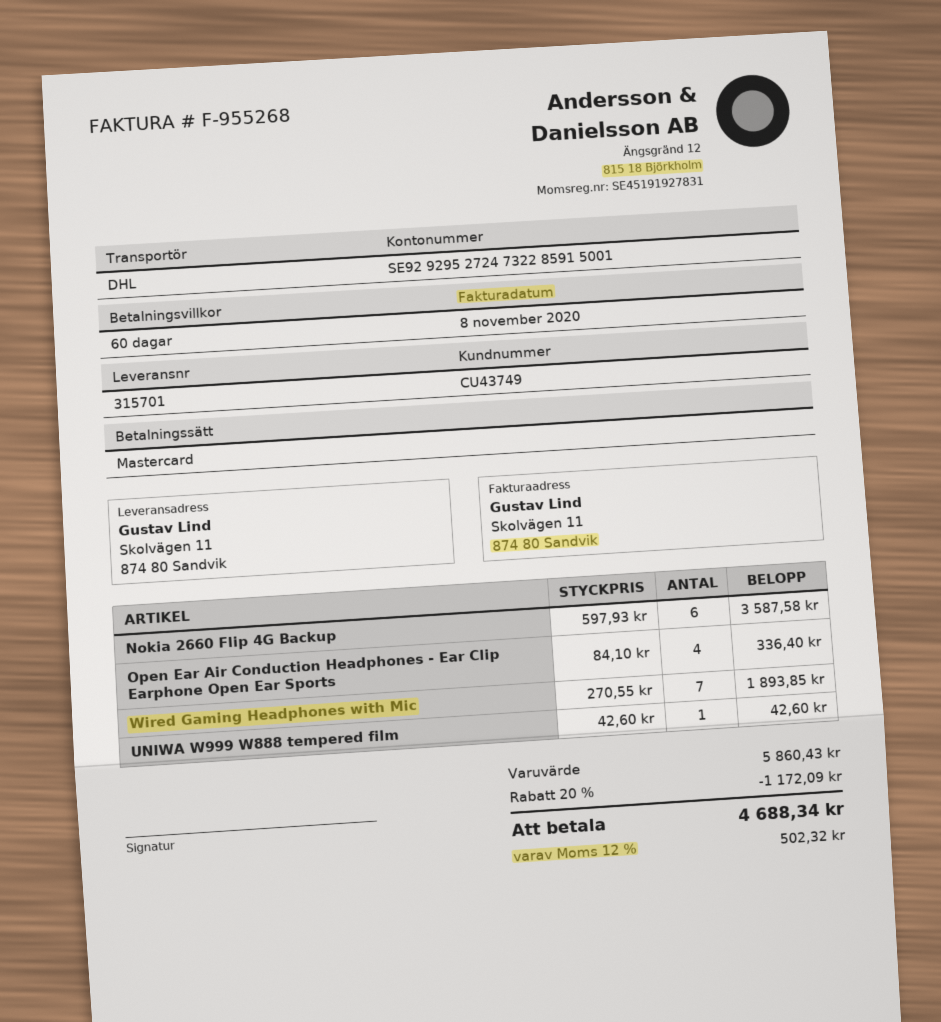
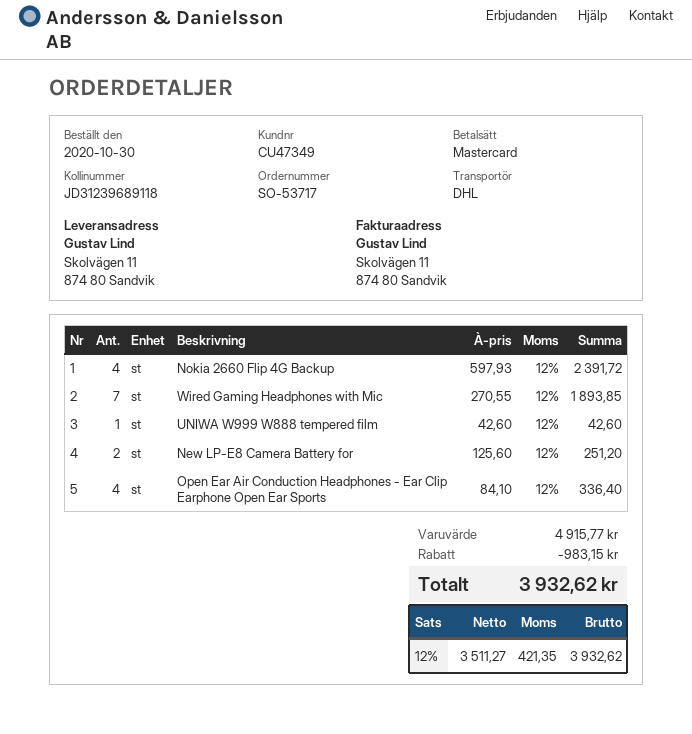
customer number: CU43749 -> CU47349
Nokia 2660 Flip 4G Backup: 6 x 597.93 = 3587.58 -> 4 x 597.93 = 2391.72
New LP-E8 Camera Battery for: none -> 2 x 125.60 = 251.20
subtotal: 5860.43 -> 4915.77
discount: 1172.09 -> 983.15
tax: 12% = 502.32 -> 12% = 421.35
total: 4688.34 -> 3932.62

